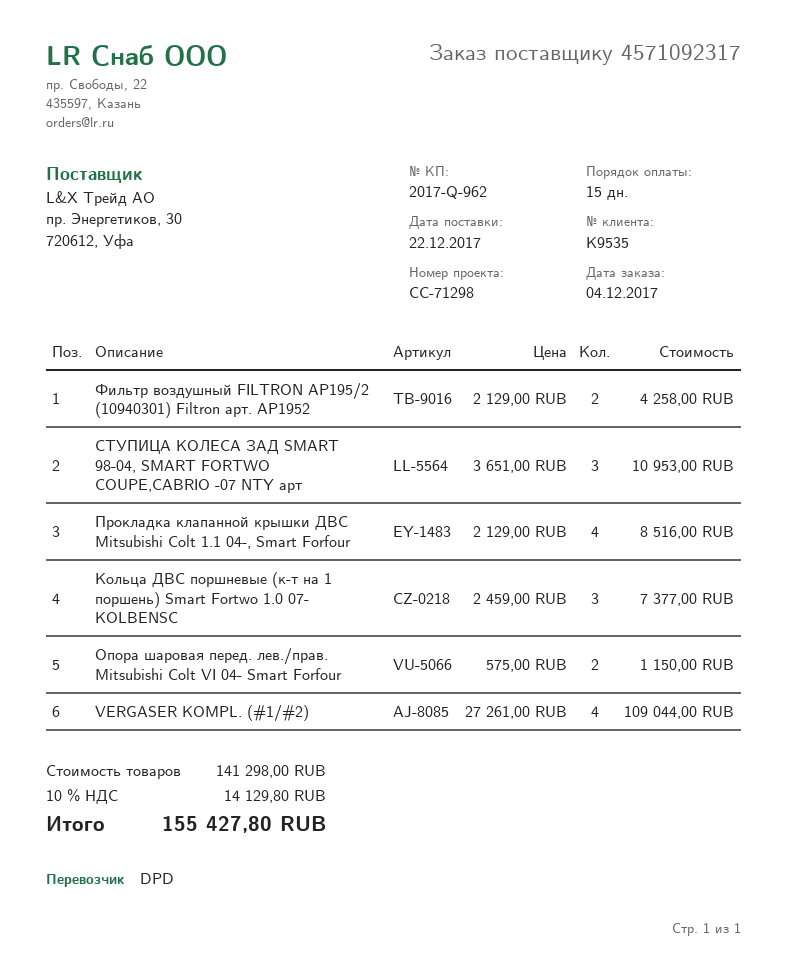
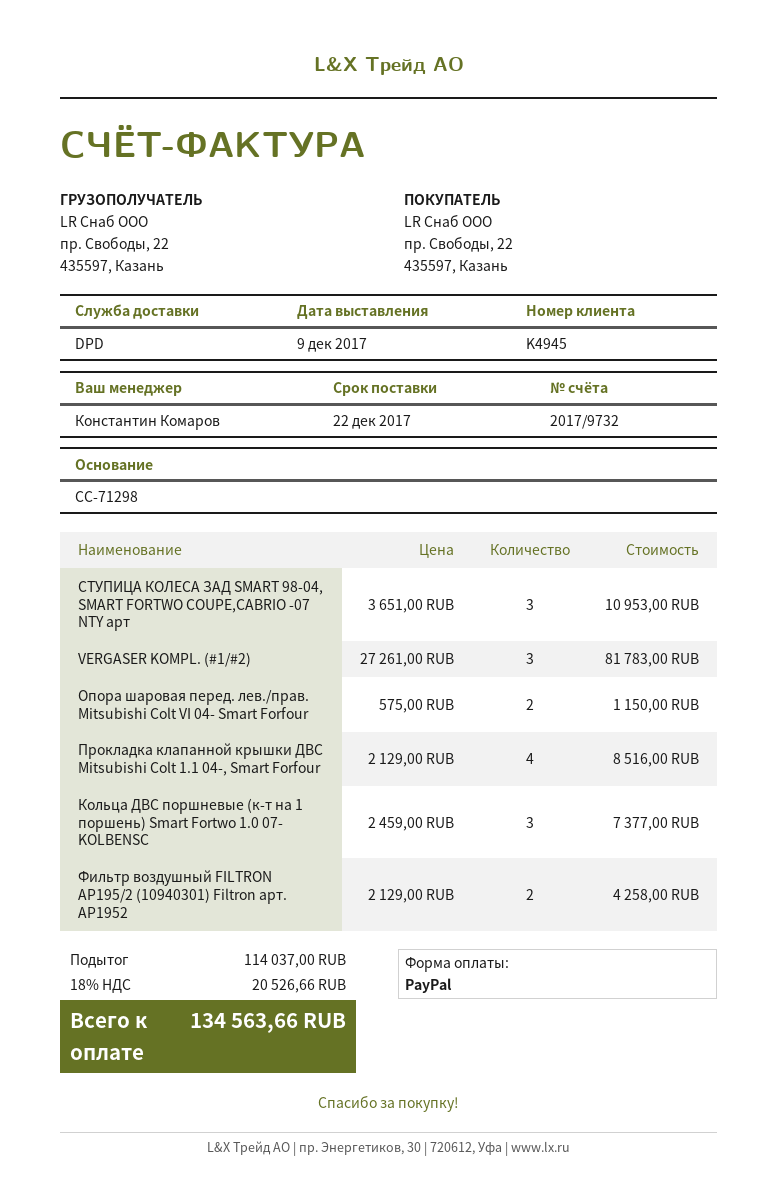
customer number: K9535 -> K4945
VERGASER KOMPL. (#1/#2): 4 x 27261.00 = 109044.00 -> 3 x 27261.00 = 81783.00
subtotal: 141298.00 -> 114037.00
tax: 10% = 14129.80 -> 18% = 20526.66
total: 155427.80 -> 134563.66

